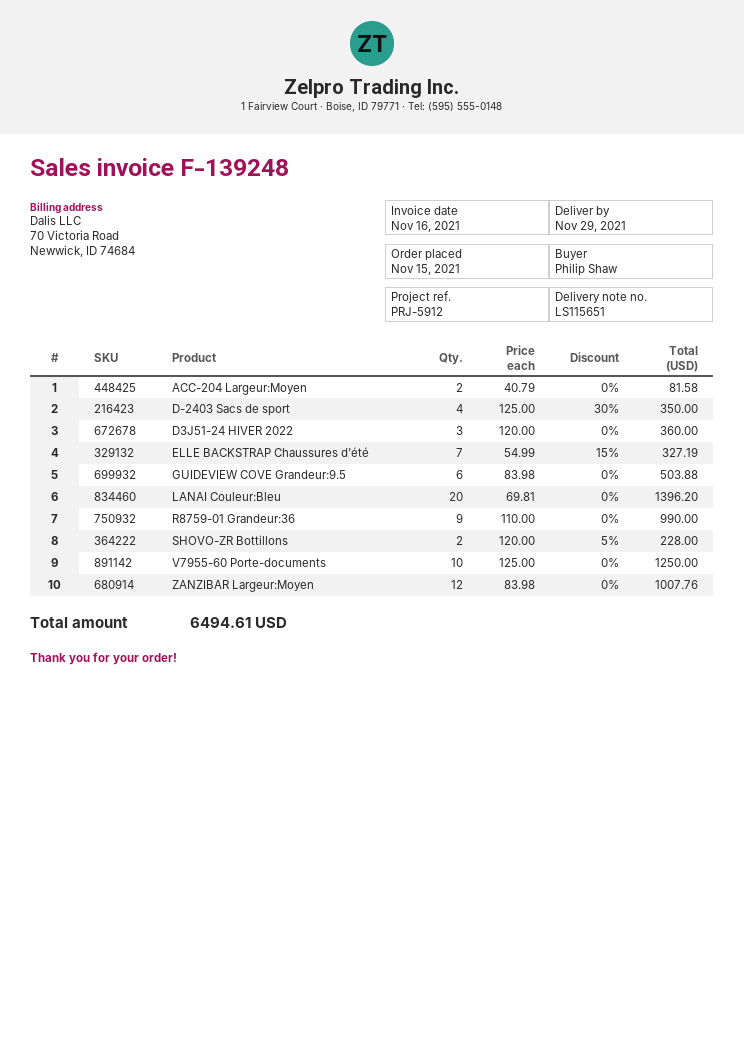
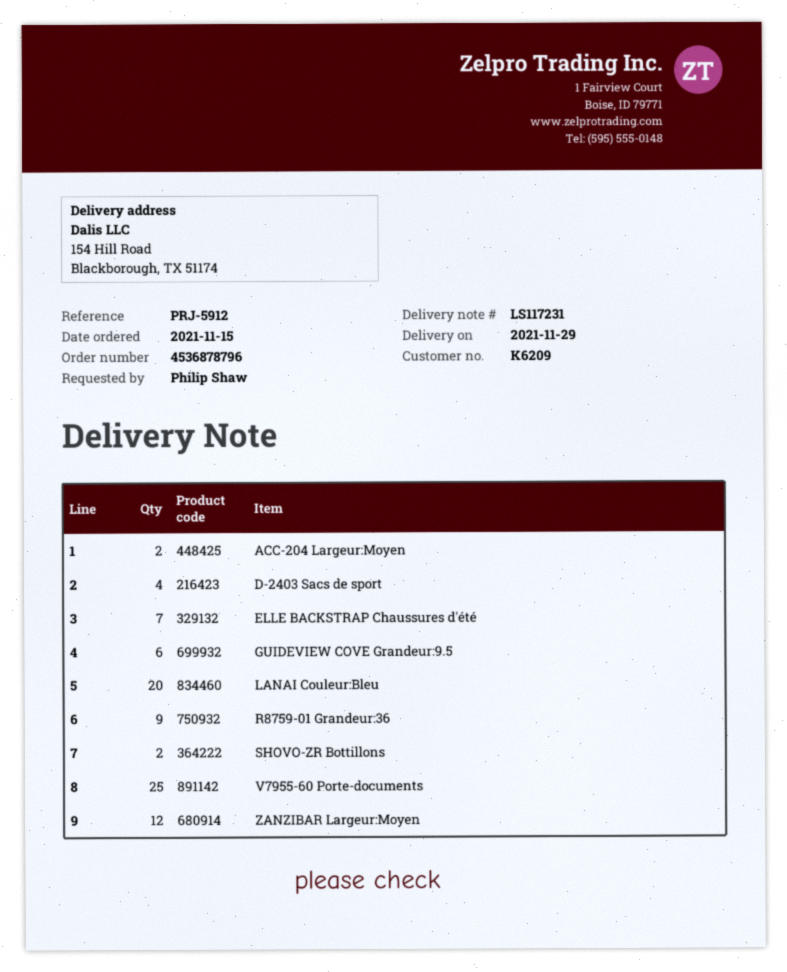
delivery note number: LS115651 -> LS117231
D3J51-24 HIVER 2022: 3 -> none
V7955-60 Porte-documents: 10 -> 25

